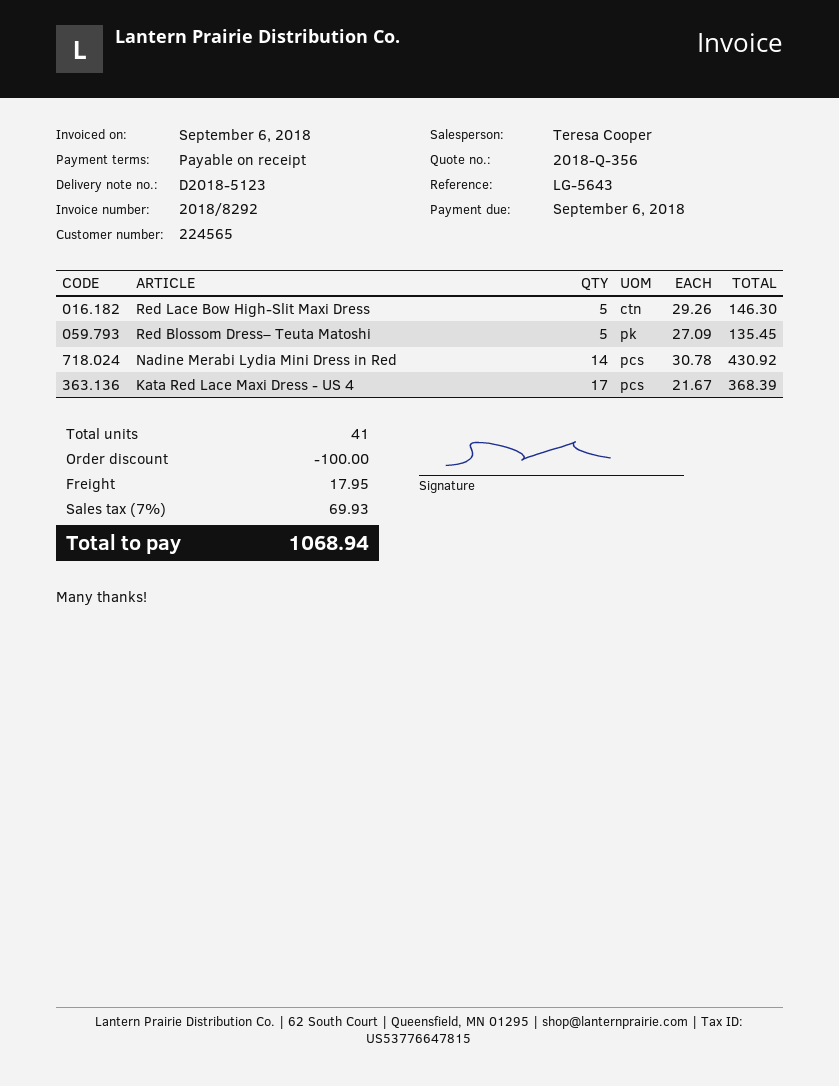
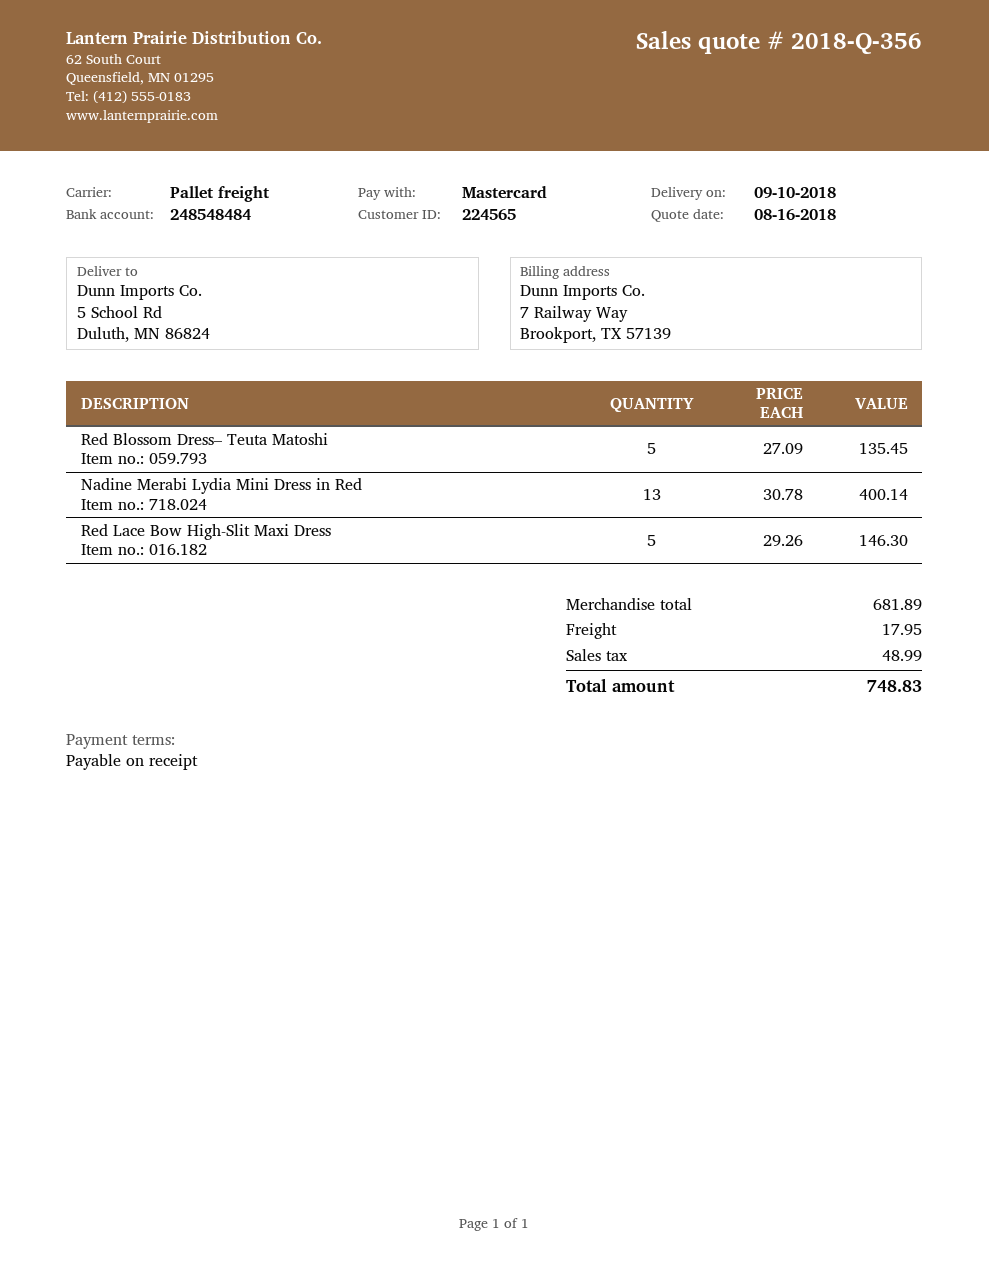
Nadine Merabi Lydia Mini Dress in Red: 14 x 30.78 = 430.92 -> 13 x 30.78 = 400.14
Kata Red Lace Maxi Dress - US 4: 17 x 21.67 = 368.39 -> none
discount: 100.00 -> none
tax: 69.93 -> 48.99
total: 1068.94 -> 748.83

